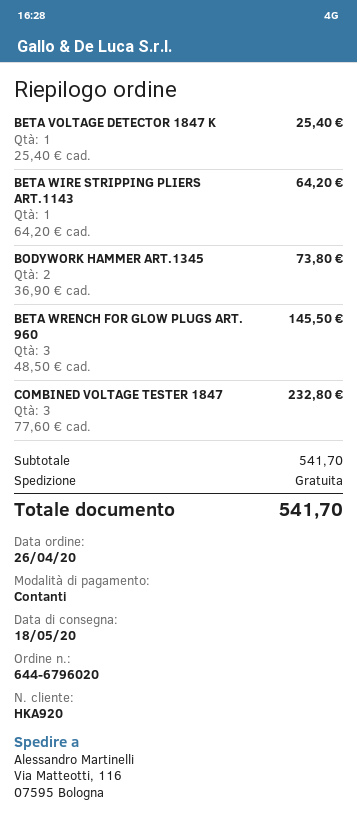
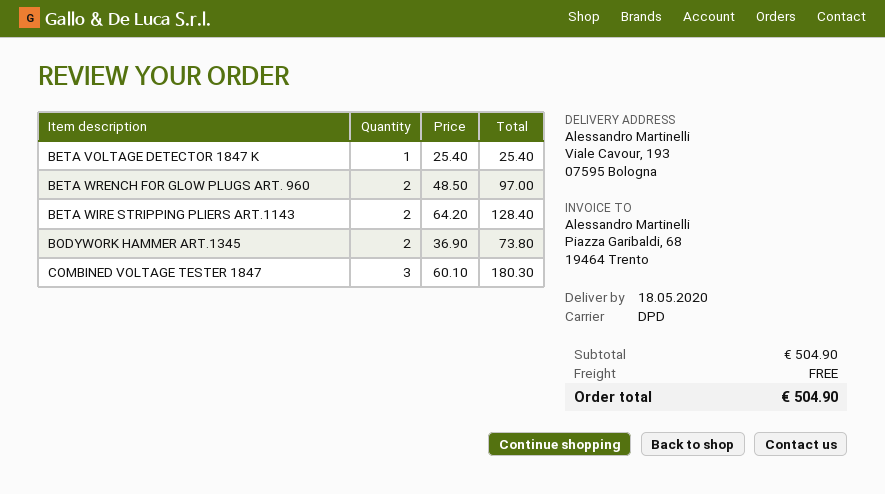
ship to: Via Matteotti, 116, 07595 Bologna -> Viale Cavour, 193, 07595 Bologna
BETA WIRE STRIPPING PLIERS ART.1143: 1 x 64.20 = 64.20 -> 2 x 64.20 = 128.40
BETA WRENCH FOR GLOW PLUGS ART. 960: 3 x 48.50 = 145.50 -> 2 x 48.50 = 97.00
COMBINED VOLTAGE TESTER 1847: 3 x 77.60 = 232.80 -> 3 x 60.10 = 180.30
subtotal: 541.70 -> 504.90
total: 541.70 -> 504.90

